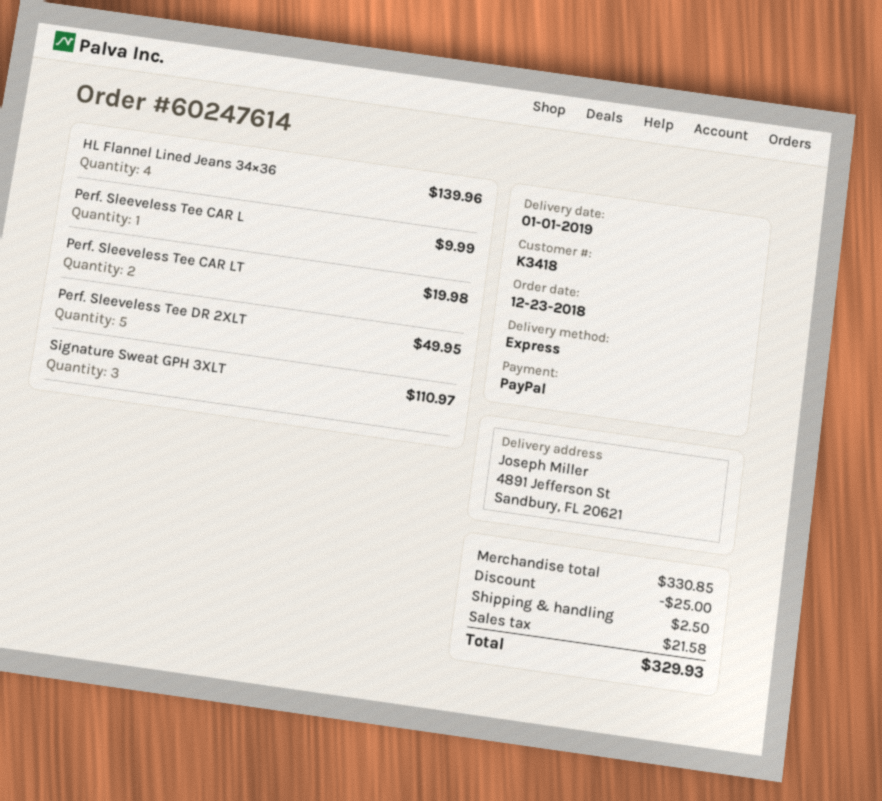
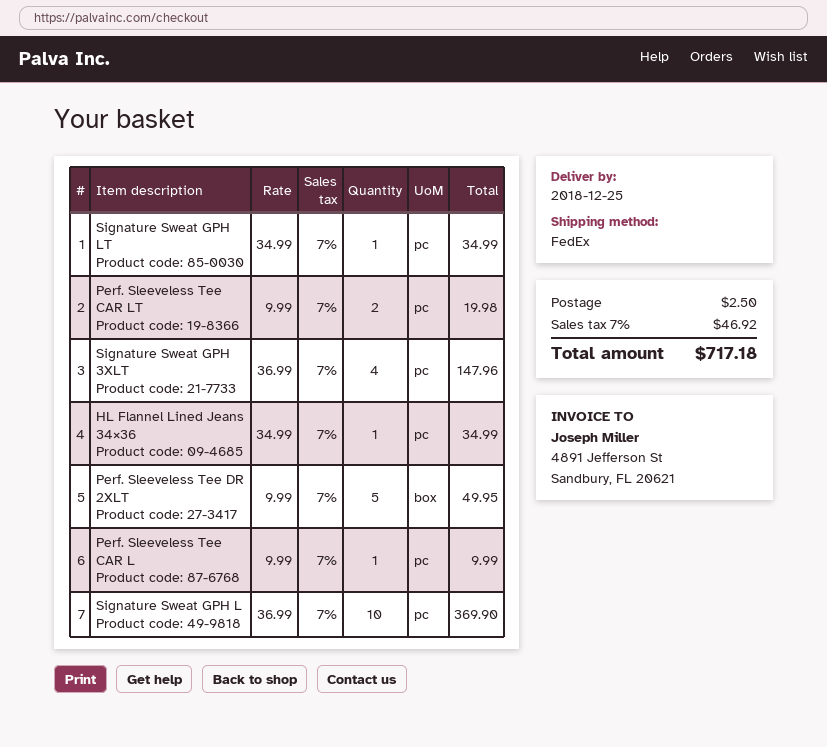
delivery date: 2019-01-01 -> 2018-12-25
shipping method: express -> FedEx
HL Flannel Lined Jeans 34×36: 4 for 139.96 -> 1 for 34.99
Signature Sweat GPH 3XLT: 3 for 110.97 -> 4 for 147.96
Signature Sweat GPH LT: none -> 1 for 34.99
Signature Sweat GPH L: none -> 10 for 369.90
discount: 25.00 -> none
tax: 21.58 -> 46.92
total: 329.93 -> 717.18

